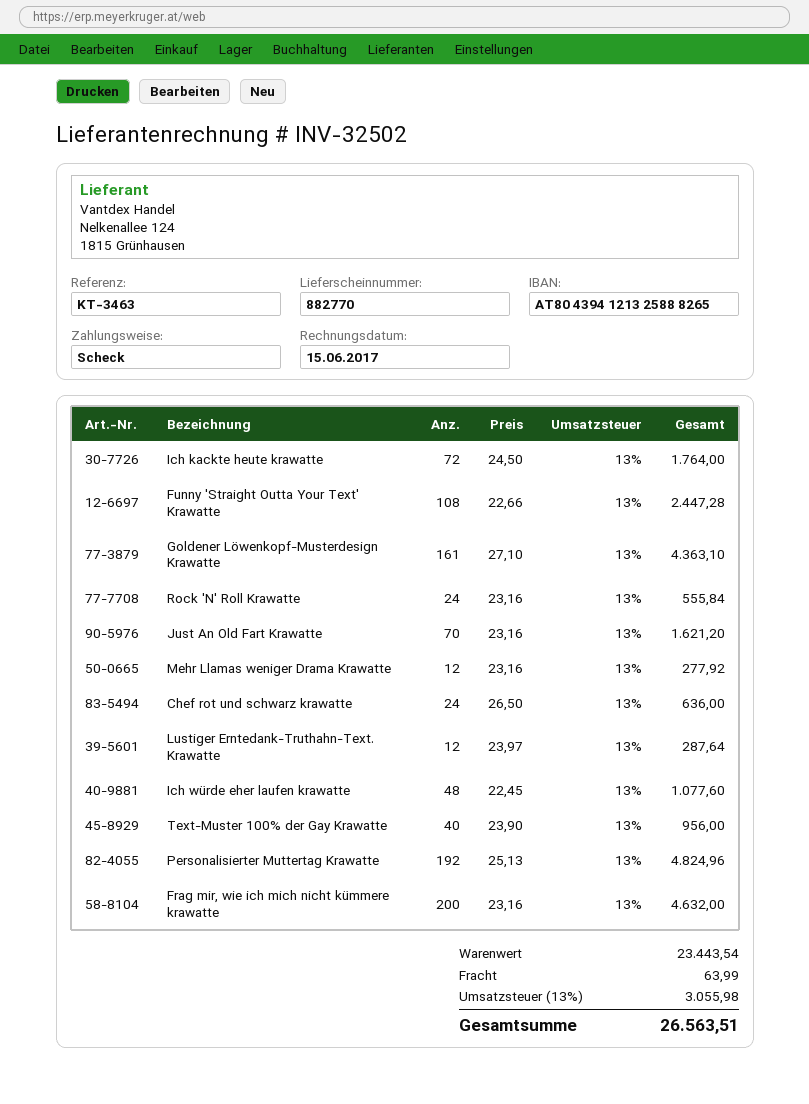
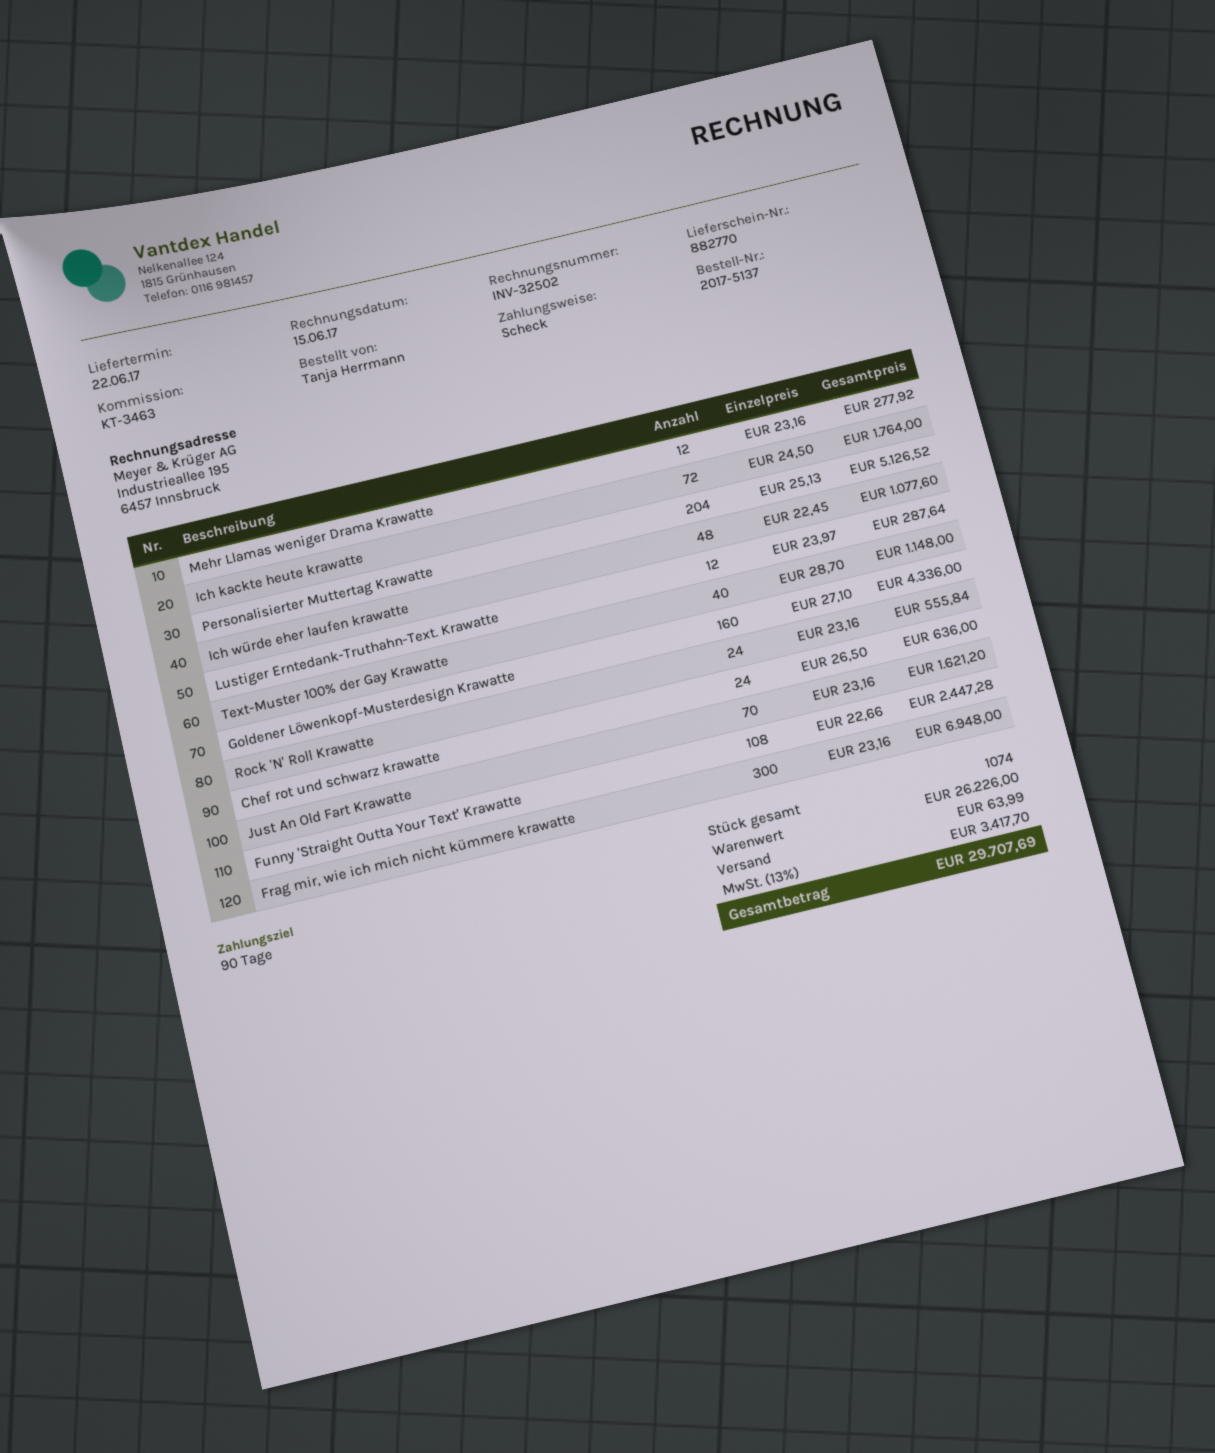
Goldener Löwenkopf-Musterdesign Krawatte: 161 x 27.10 = 4363.10 -> 160 x 27.10 = 4336.00
Text-Muster 100% der Gay Krawatte: 40 x 23.90 = 956.00 -> 40 x 28.70 = 1148.00
Personalisierter Muttertag Krawatte: 192 x 25.13 = 4824.96 -> 204 x 25.13 = 5126.52
Frag mir, wie ich mich nicht kümmere krawatte: 200 x 23.16 = 4632.00 -> 300 x 23.16 = 6948.00
subtotal: 23443.54 -> 26226.00
tax: 13% = 3055.98 -> 13% = 3417.70
total: 26563.51 -> 29707.69

